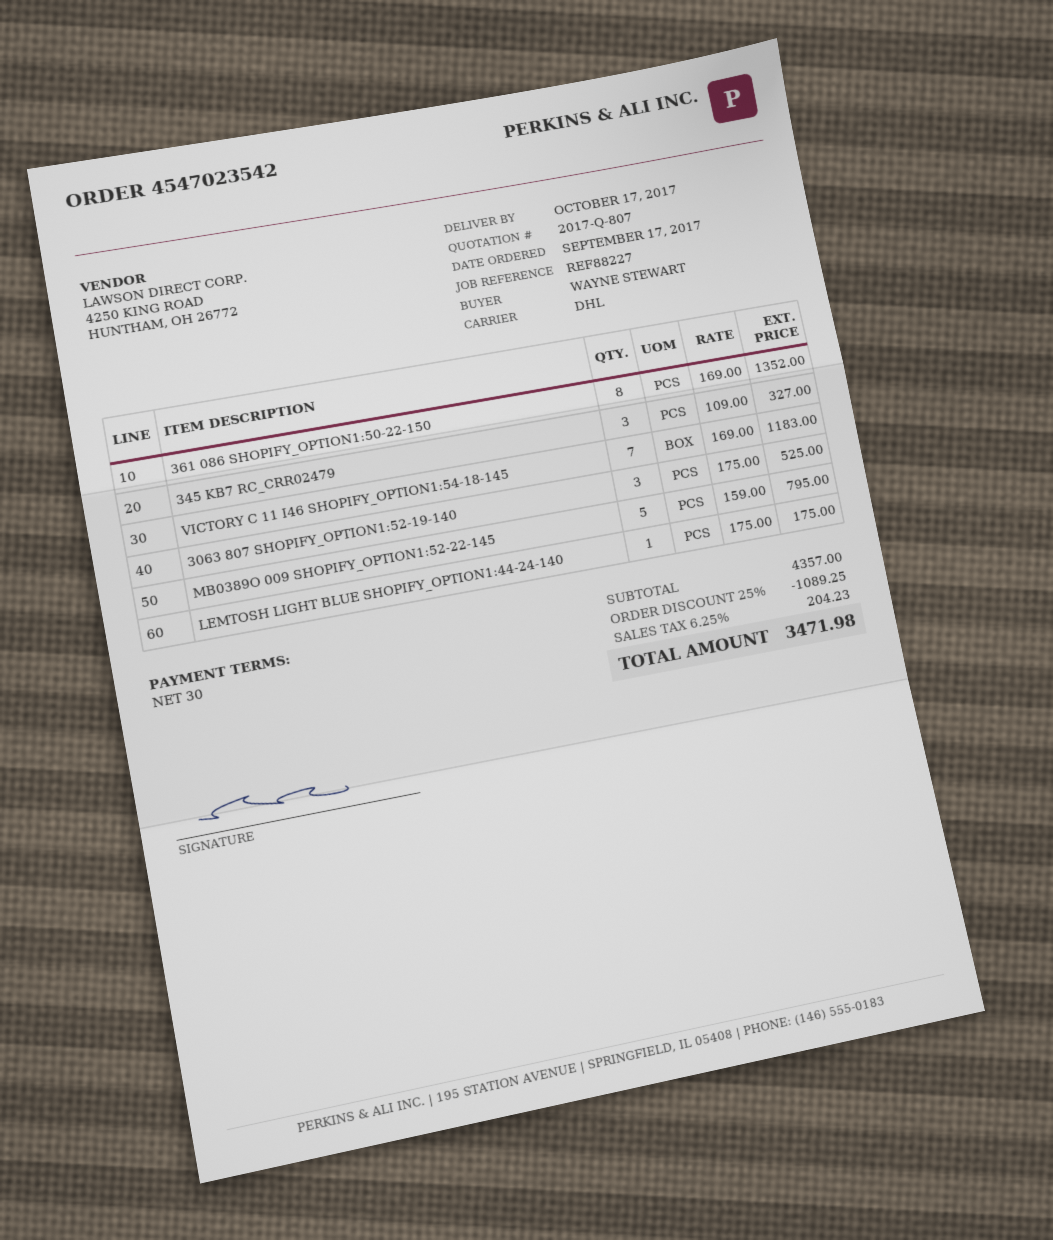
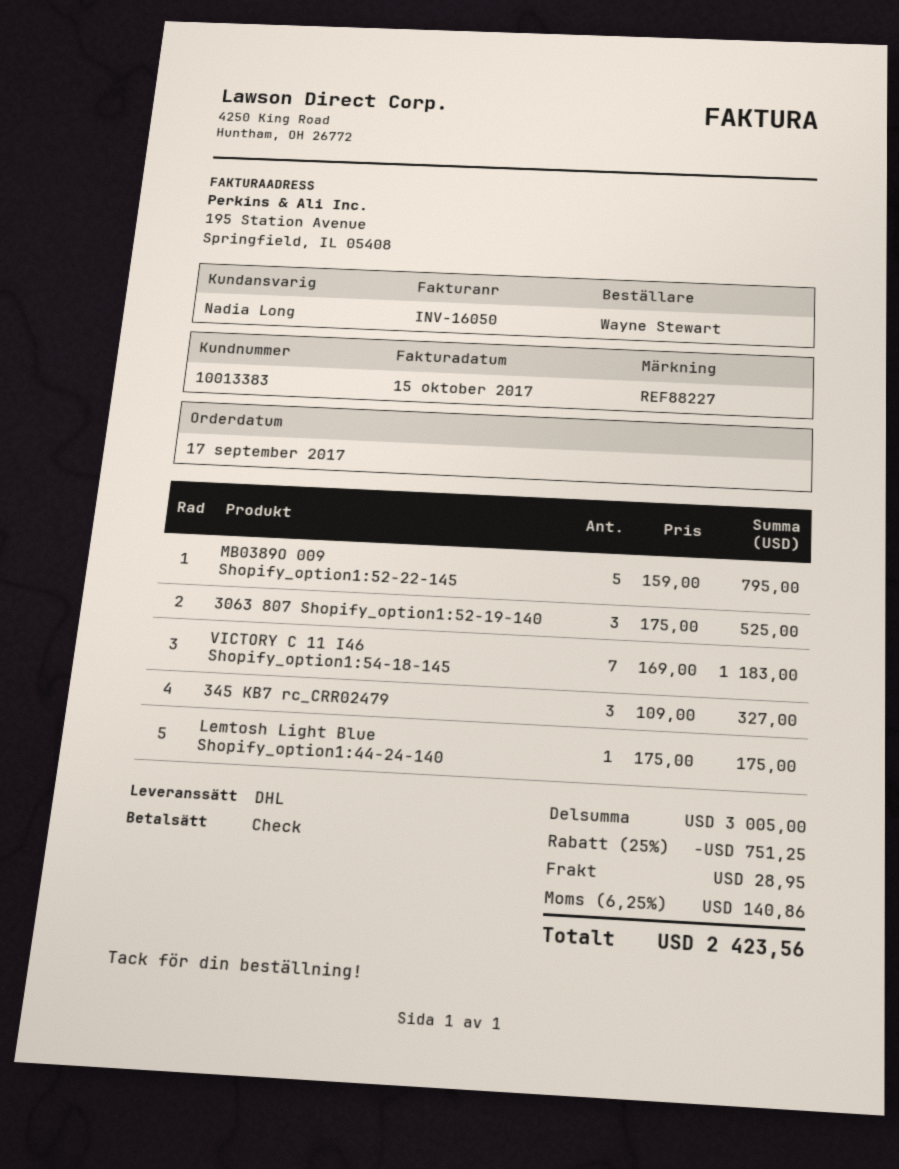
361 086 SHOPIFY_OPTION1:50-22-150: 8 x 169.00 = 1352.00 -> none
subtotal: 4357.00 -> 3005.00
discount: 25% = 1089.25 -> 25% = 751.25
shipping: none -> 28.95
tax: 6.25% = 204.23 -> 6.25% = 140.86
total: 3471.98 -> 2423.56

